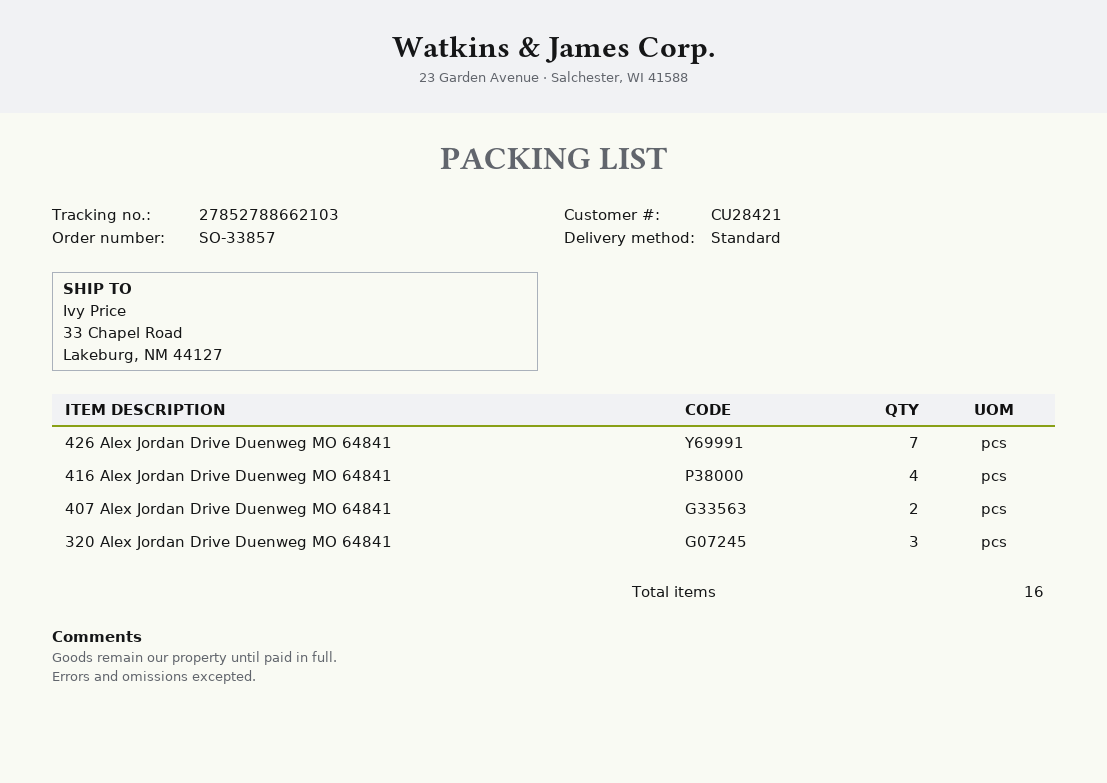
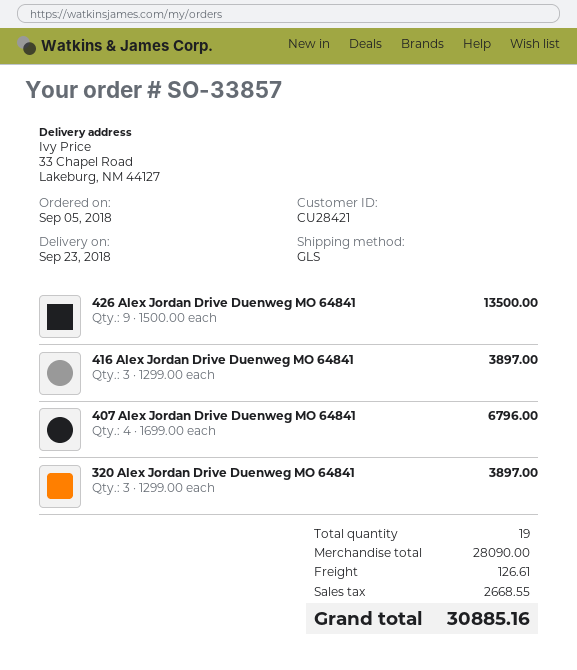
shipping method: standard -> GLS
426 Alex Jordan Drive Duenweg MO 64841: 7 -> 9
416 Alex Jordan Drive Duenweg MO 64841: 4 -> 3
407 Alex Jordan Drive Duenweg MO 64841: 2 -> 4
total quantity: 16 -> 19

